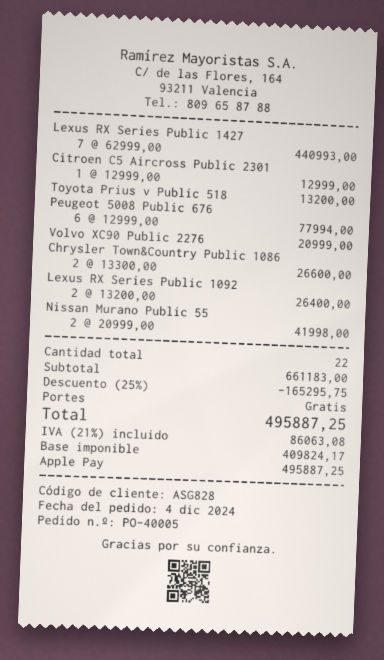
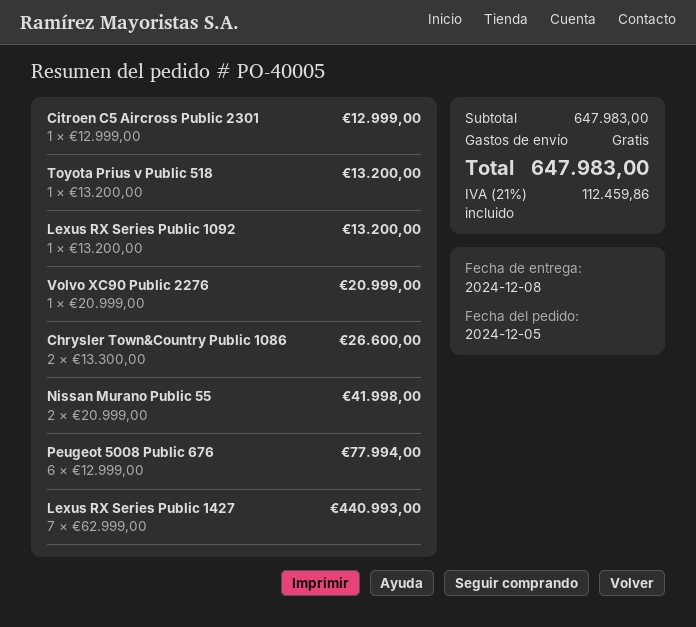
order date: 2024-12-04 -> 2024-12-05
Lexus RX Series Public 1092: 2 x 13200.00 = 26400.00 -> 1 x 13200.00 = 13200.00
subtotal: 661183.00 -> 647983.00
discount: 25% = 165295.75 -> none
tax: 21% = 86063.08 -> 21% = 112459.86
total: 495887.25 -> 647983.00

